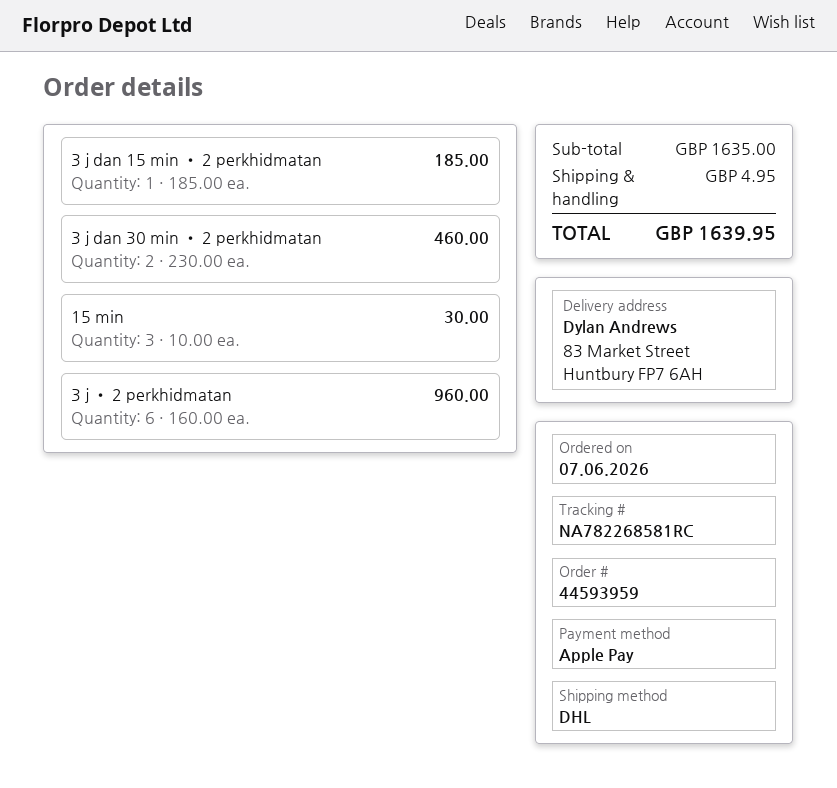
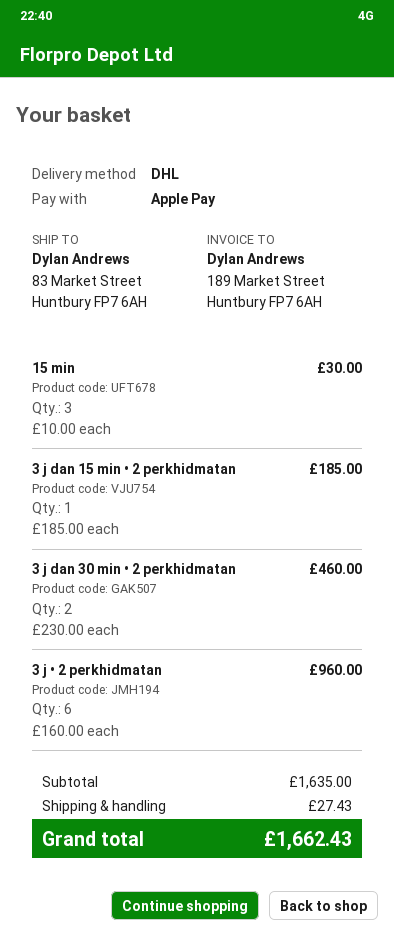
shipping: 4.95 -> 27.43
total: 1639.95 -> 1662.43

